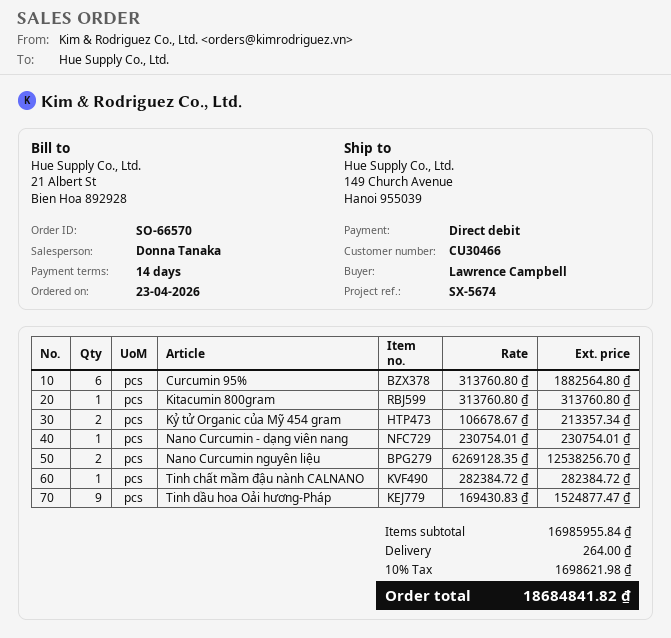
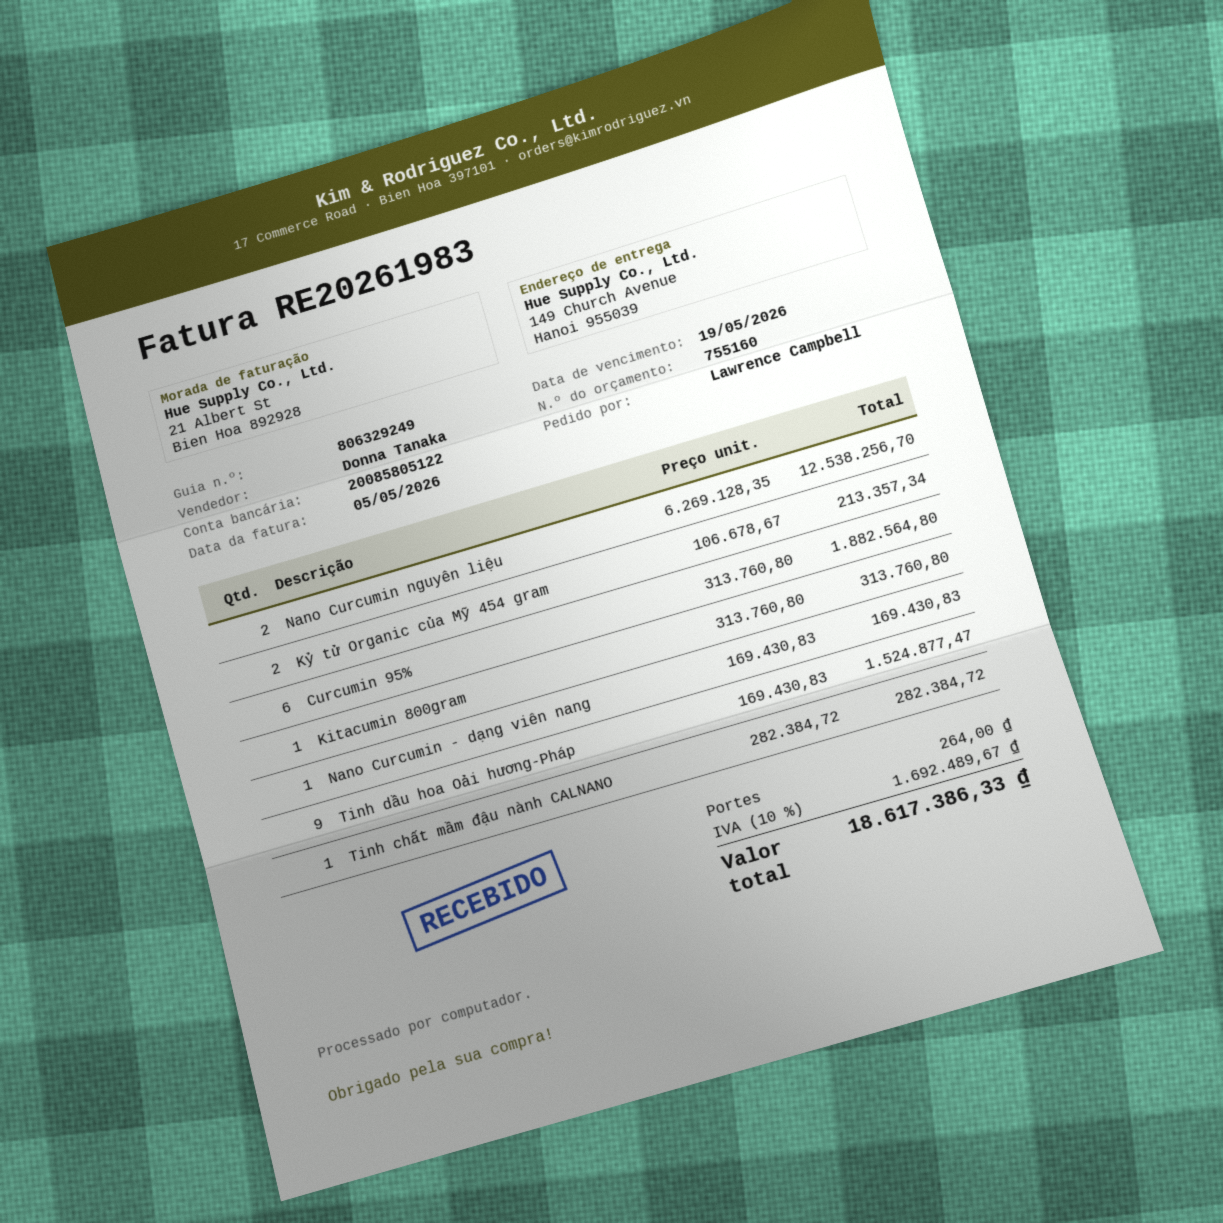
Nano Curcumin - dạng viên nang: 1 x 230754.01 = 230754.01 -> 1 x 169430.83 = 169430.83
tax: 10% = 1698621.98 -> 10% = 1692489.67
total: 18684841.82 -> 18617386.33

